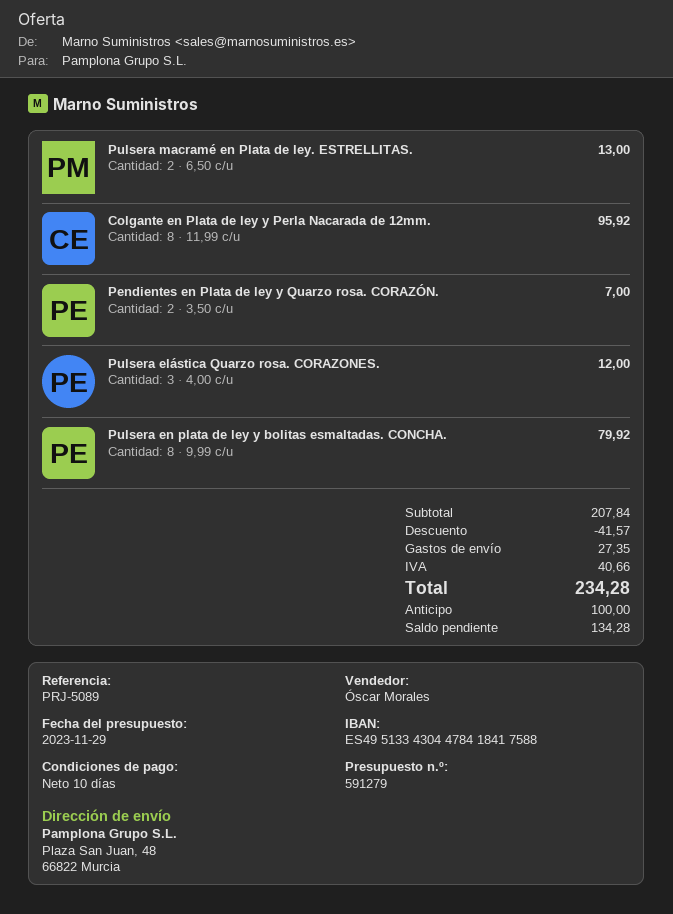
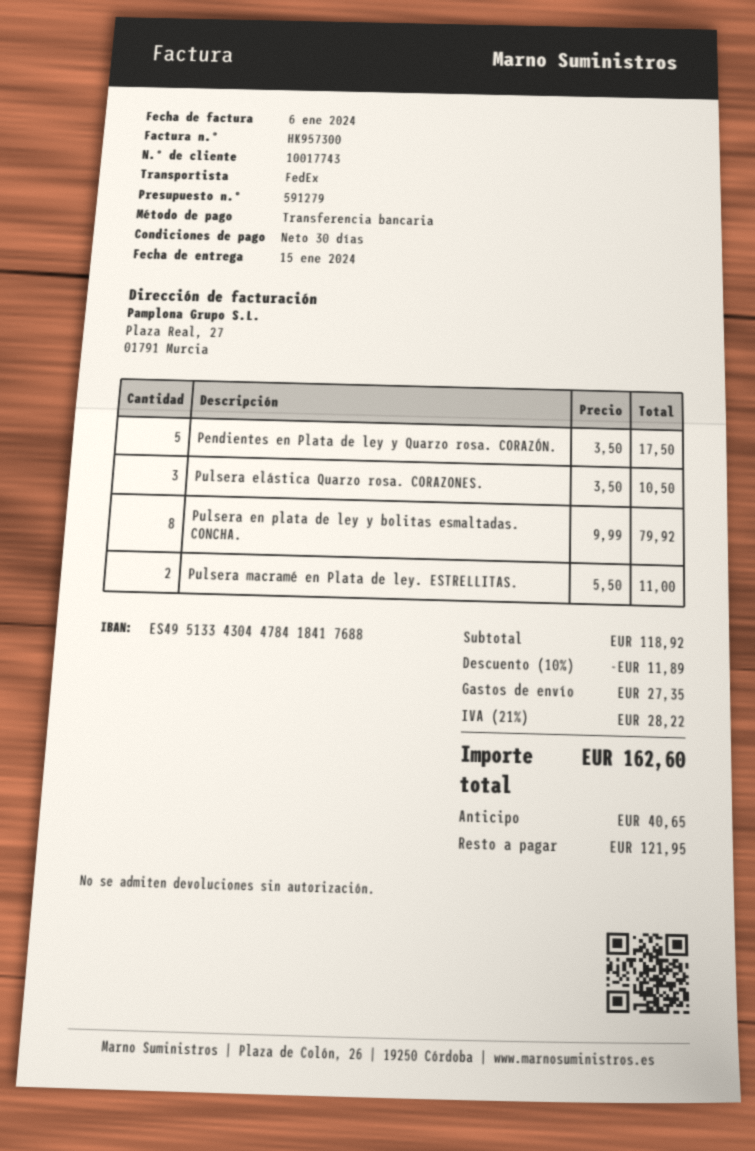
payment terms: 10 days -> 30 days
bank account: ES4951334304478418417588 -> ES4951334304478418417688
Pulsera macramé en Plata de ley. ESTRELLITAS.: 2 x 6.50 = 13.00 -> 2 x 5.50 = 11.00
Colgante en Plata de ley y Perla Nacarada de 12mm.: 8 x 11.99 = 95.92 -> none
Pendientes en Plata de ley y Quarzo rosa. CORAZÓN.: 2 x 3.50 = 7.00 -> 5 x 3.50 = 17.50
Pulsera elástica Quarzo rosa. CORAZONES.: 3 x 4.00 = 12.00 -> 3 x 3.50 = 10.50
subtotal: 207.84 -> 118.92
discount: 41.57 -> 11.89
tax: 40.66 -> 28.22
total: 234.28 -> 162.60
deposit: 100.00 -> 40.65
balance: 134.28 -> 121.95

